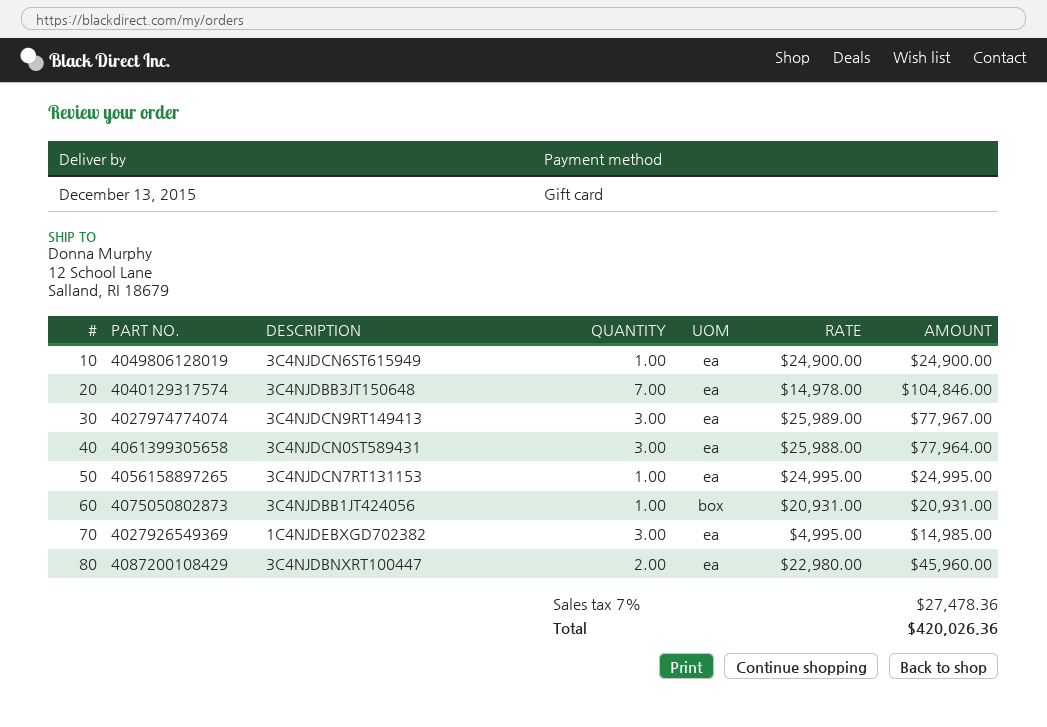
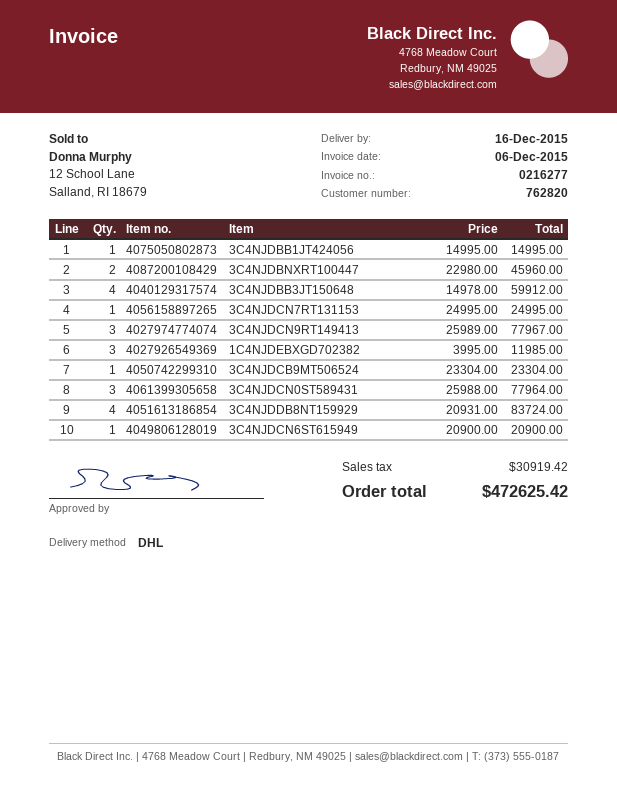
delivery date: 2015-12-13 -> 2015-12-16
3C4NJDCN6ST615949: 1 x 24900.00 = 24900.00 -> 1 x 20900.00 = 20900.00
3C4NJDBB3JT150648: 7 x 14978.00 = 104846.00 -> 4 x 14978.00 = 59912.00
3C4NJDBB1JT424056: 1 x 20931.00 = 20931.00 -> 1 x 14995.00 = 14995.00
1C4NJDEBXGD702382: 3 x 4995.00 = 14985.00 -> 3 x 3995.00 = 11985.00
3C4NJDCB9MT506524: none -> 1 x 23304.00 = 23304.00
3C4NJDDB8NT159929: none -> 4 x 20931.00 = 83724.00
tax: 27478.36 -> 30919.42
total: 420026.36 -> 472625.42

